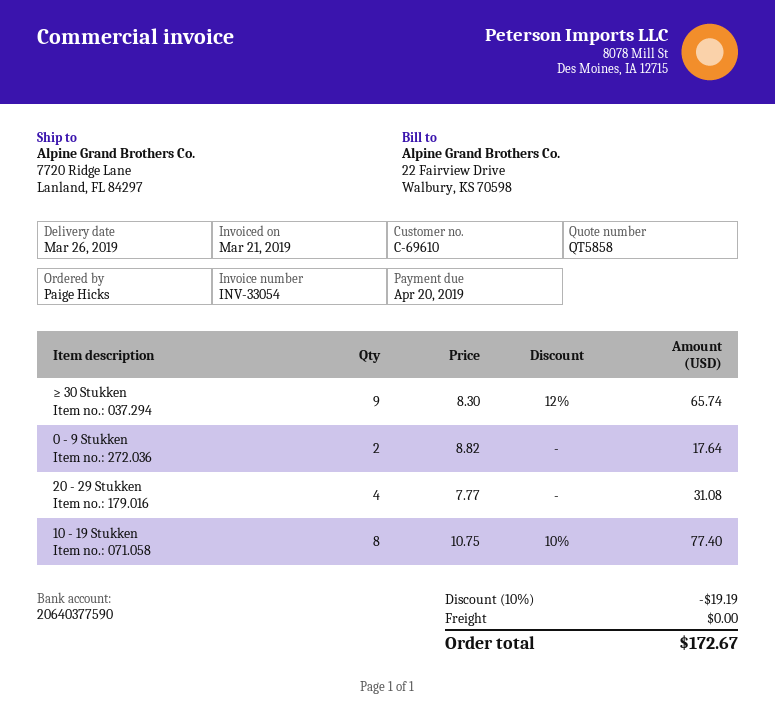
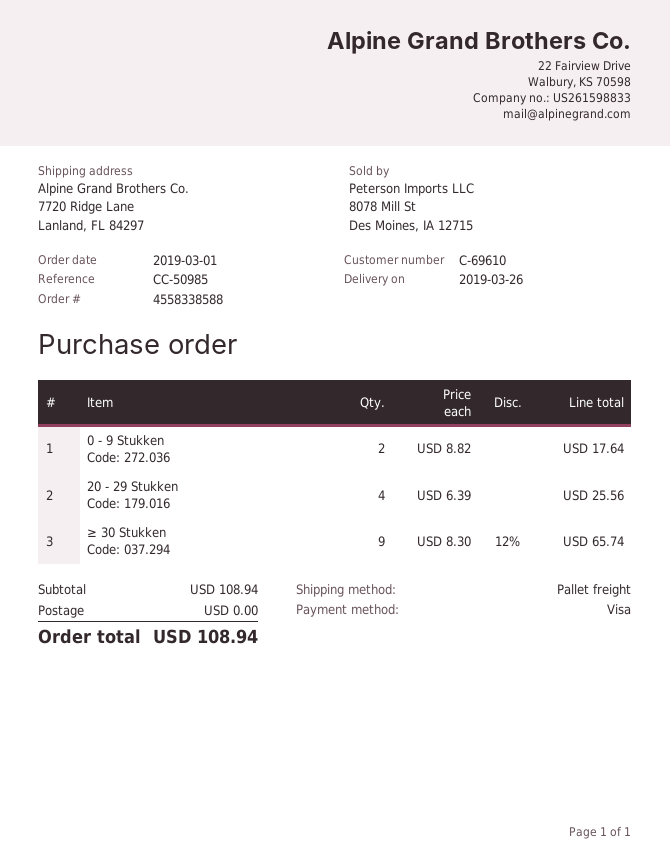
20 - 29 Stukken: 4 x 7.77 = 31.08 -> 4 x 6.39 = 25.56
10 - 19 Stukken: 8 x 10.75 - 10% = 77.40 -> none
discount: 10% = 19.19 -> none
total: 172.67 -> 108.94

